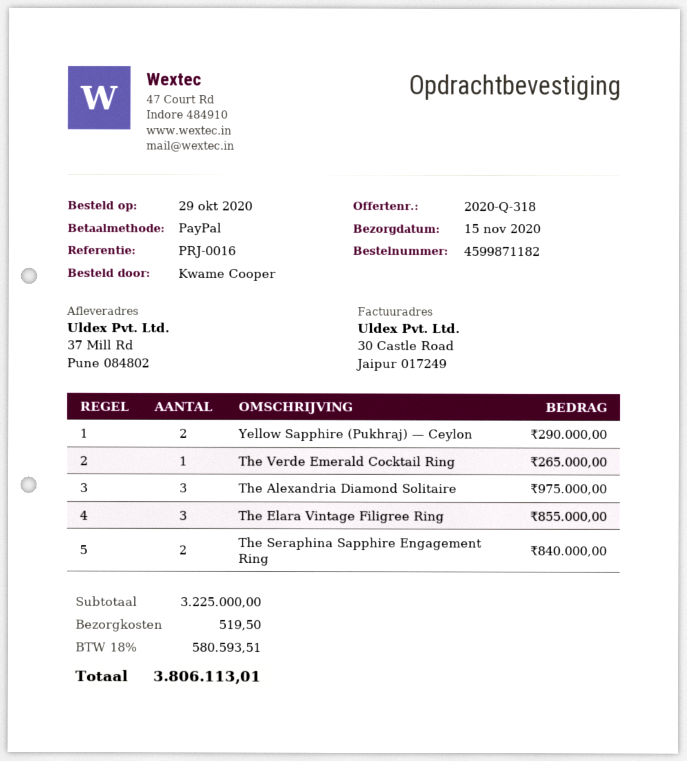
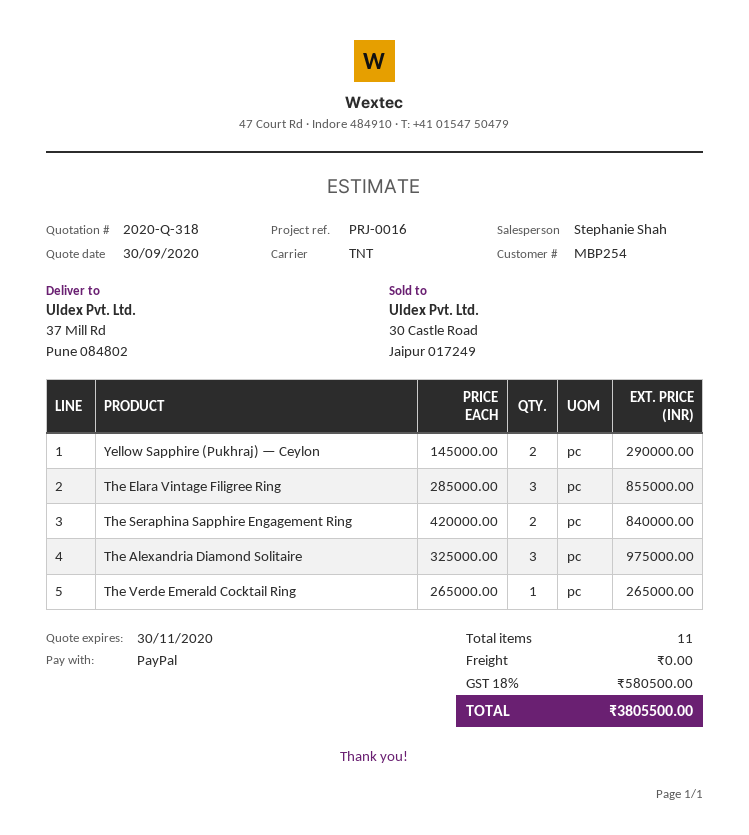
shipping: 519.50 -> 0.00
tax: 18% = 580593.51 -> 18% = 580500.00
total: 3806113.01 -> 3805500.00

